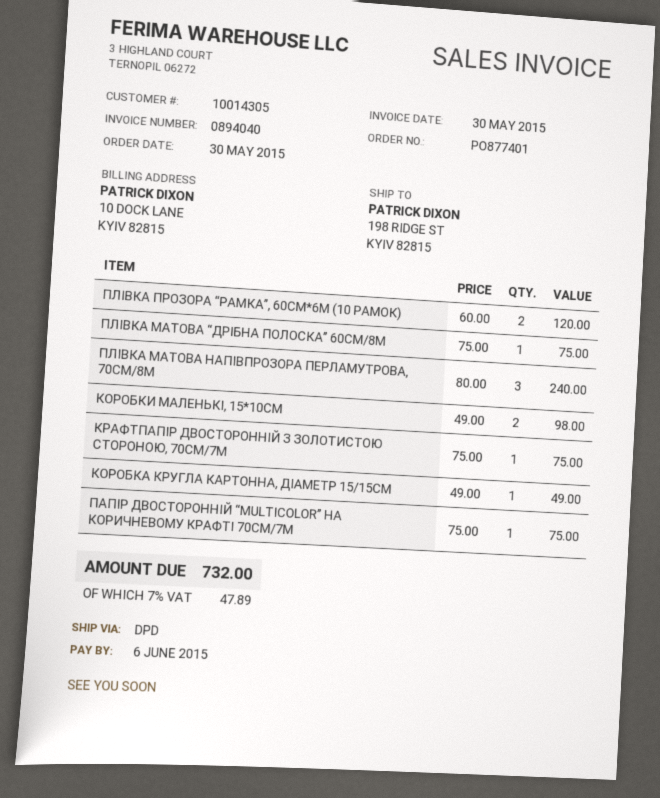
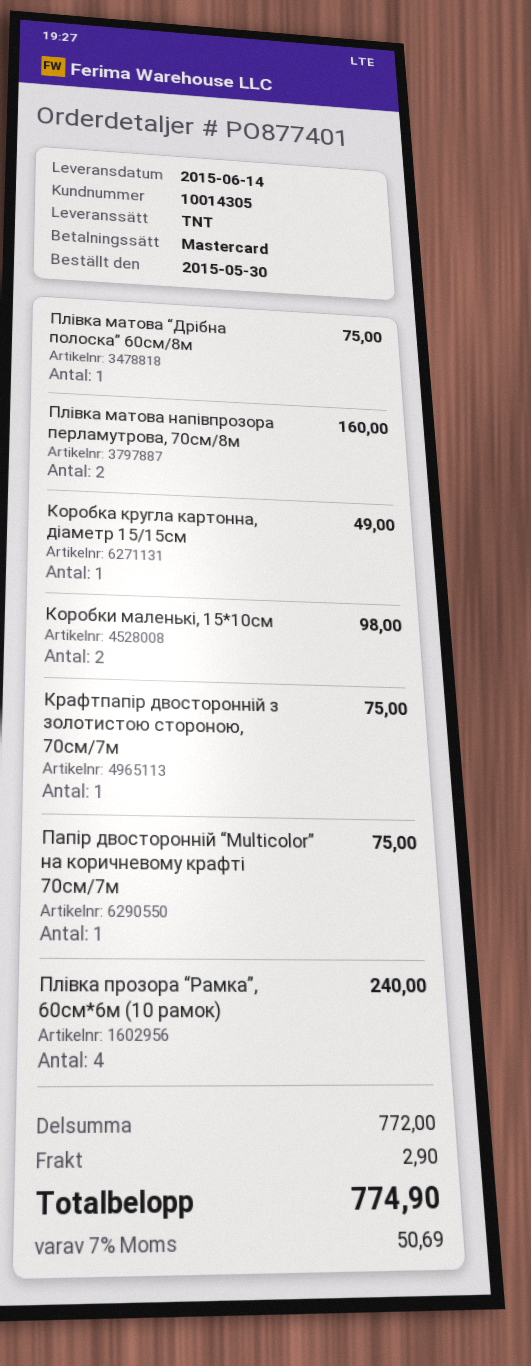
shipping method: DPD -> TNT
ПЛІВКА ПРОЗОРА “РАМКА”, 60СМ*6М (10 РАМОК): 2 for 120.00 -> 4 for 240.00
ПЛІВКА МАТОВА НАПІВПРОЗОРА ПЕРЛАМУТРОВА, 70СМ/8М: 3 for 240.00 -> 2 for 160.00
shipping: none -> 2.90
tax: 7% = 47.89 -> 7% = 50.69
total: 732.00 -> 774.90

